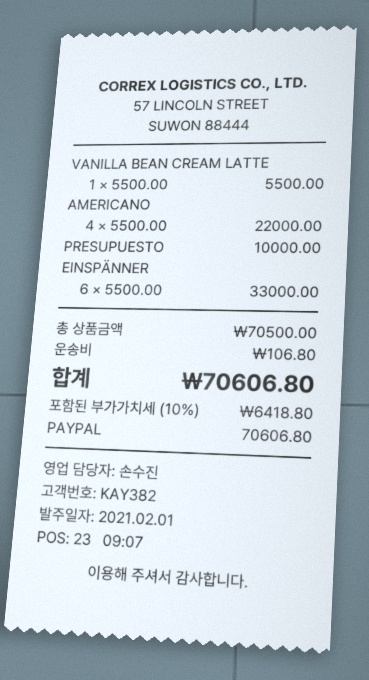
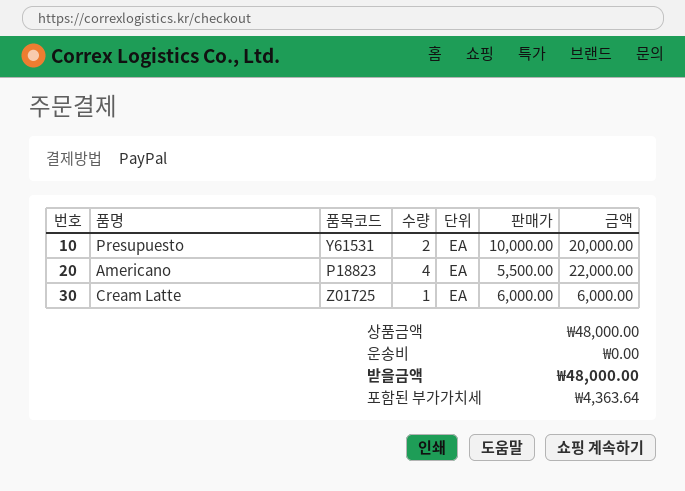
VANILLA BEAN CREAM LATTE: 1 x 5500.00 = 5500.00 -> none
PRESUPUESTO: 1 x 10000.00 = 10000.00 -> 2 x 10000.00 = 20000.00
EINSPÄNNER: 6 x 5500.00 = 33000.00 -> none
Cream Latte: none -> 1 x 6000.00 = 6000.00
subtotal: 70500.00 -> 48000.00
shipping: 106.80 -> 0.00
tax: 6418.80 -> 4363.64
total: 70606.80 -> 48000.00

